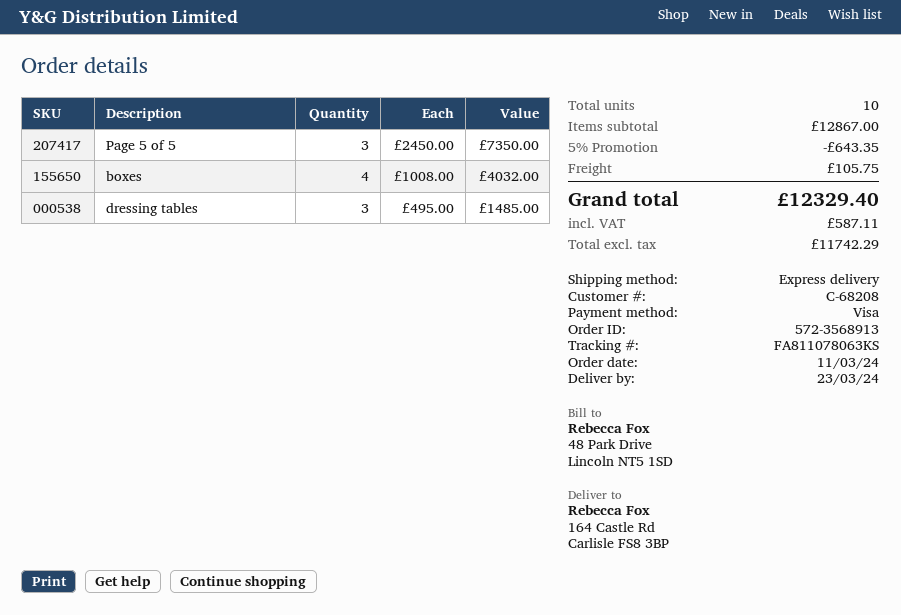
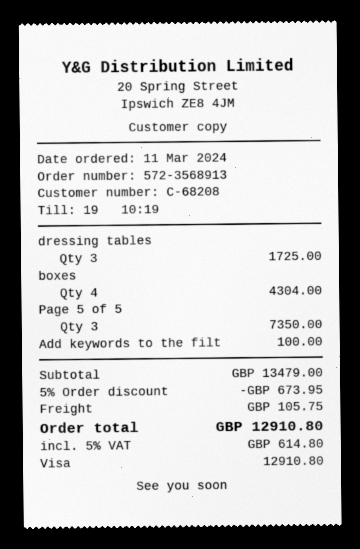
boxes: 4 for 4032.00 -> 4 for 4304.00
dressing tables: 3 for 1485.00 -> 3 for 1725.00
Add keywords to the filt: none -> 1 for 100.00
subtotal: 12867.00 -> 13479.00
discount: 5% = 643.35 -> 5% = 673.95
tax: 587.11 -> 614.80
total: 12329.40 -> 12910.80

